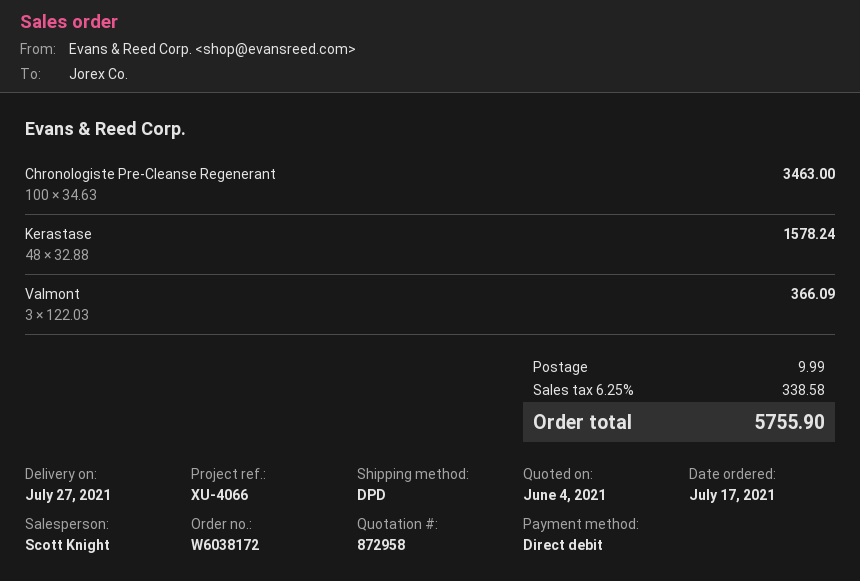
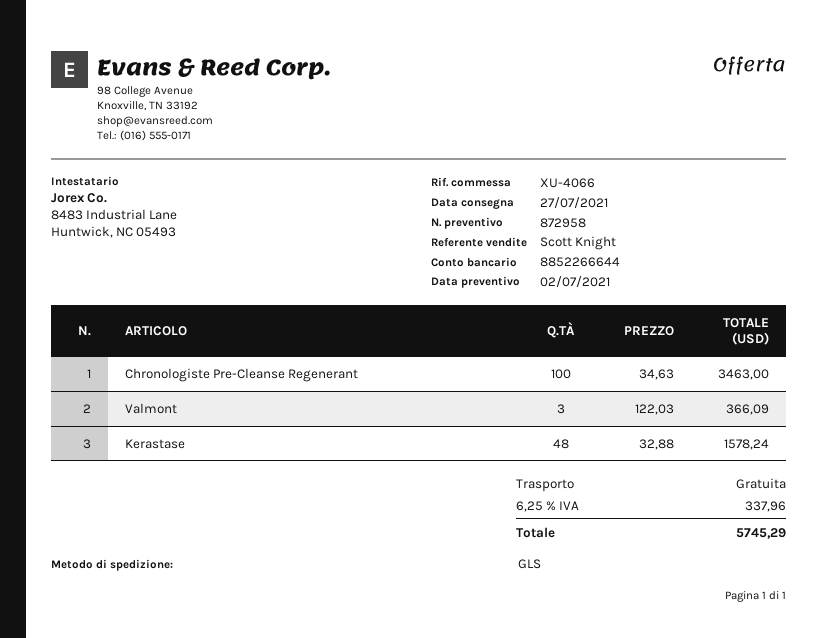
quote date: 2021-06-04 -> 2021-07-02
shipping method: DPD -> GLS
shipping: 9.99 -> 0.00
tax: 6.25% = 338.58 -> 6.25% = 337.96
total: 5755.90 -> 5745.29

